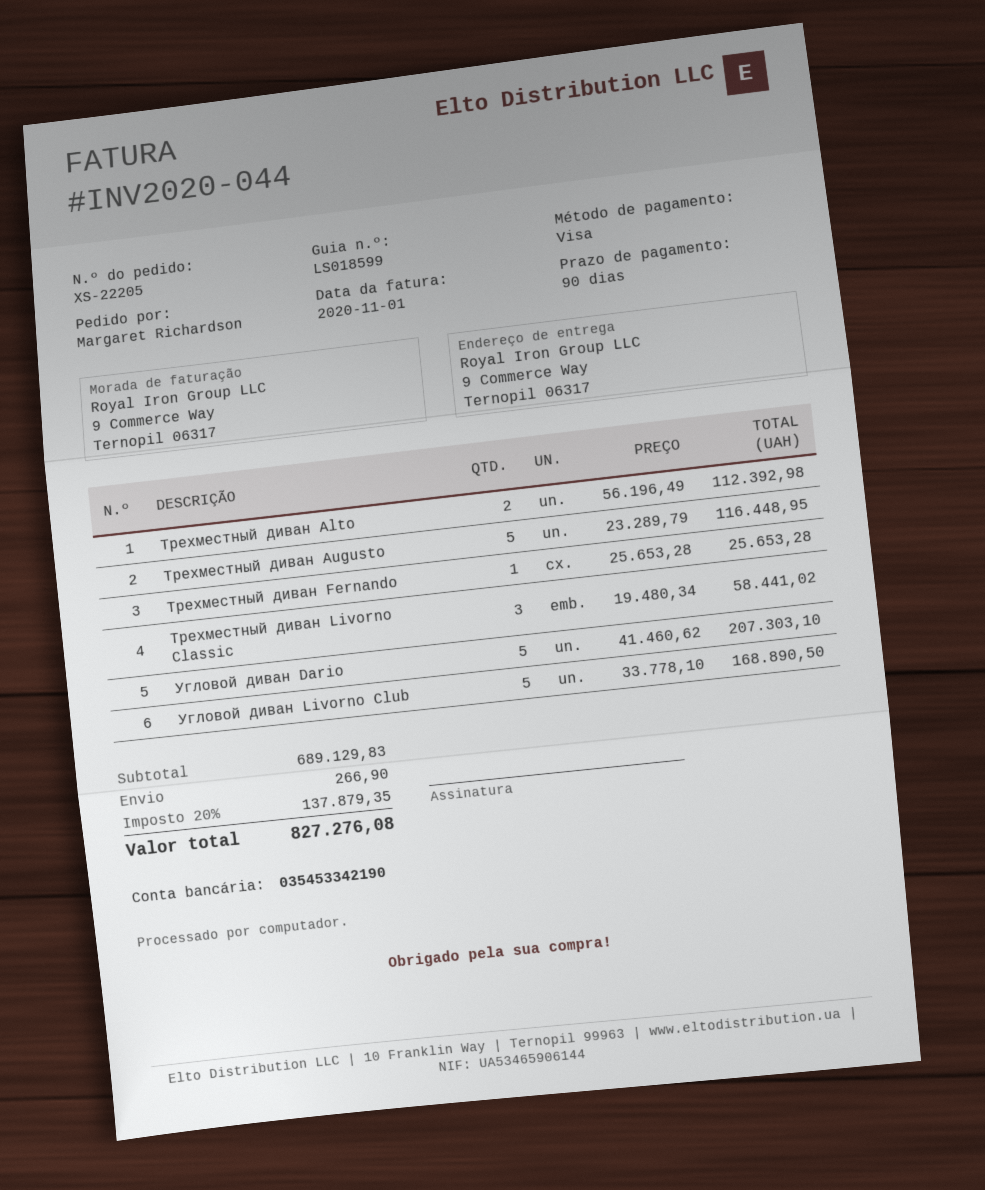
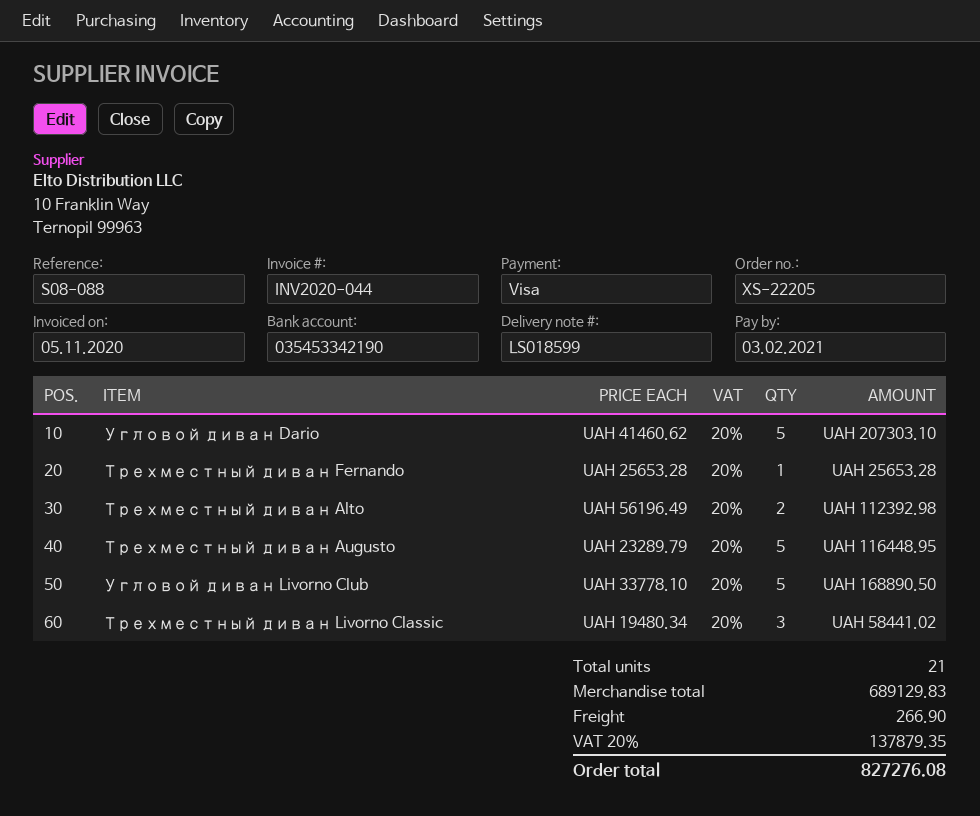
invoice date: 2020-11-01 -> 2020-11-05

